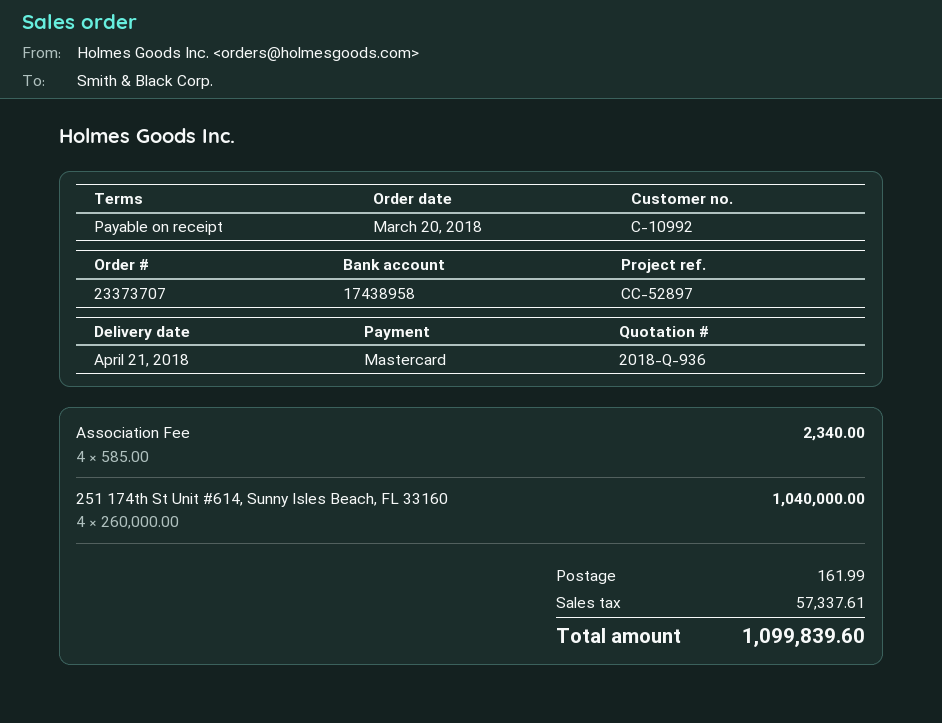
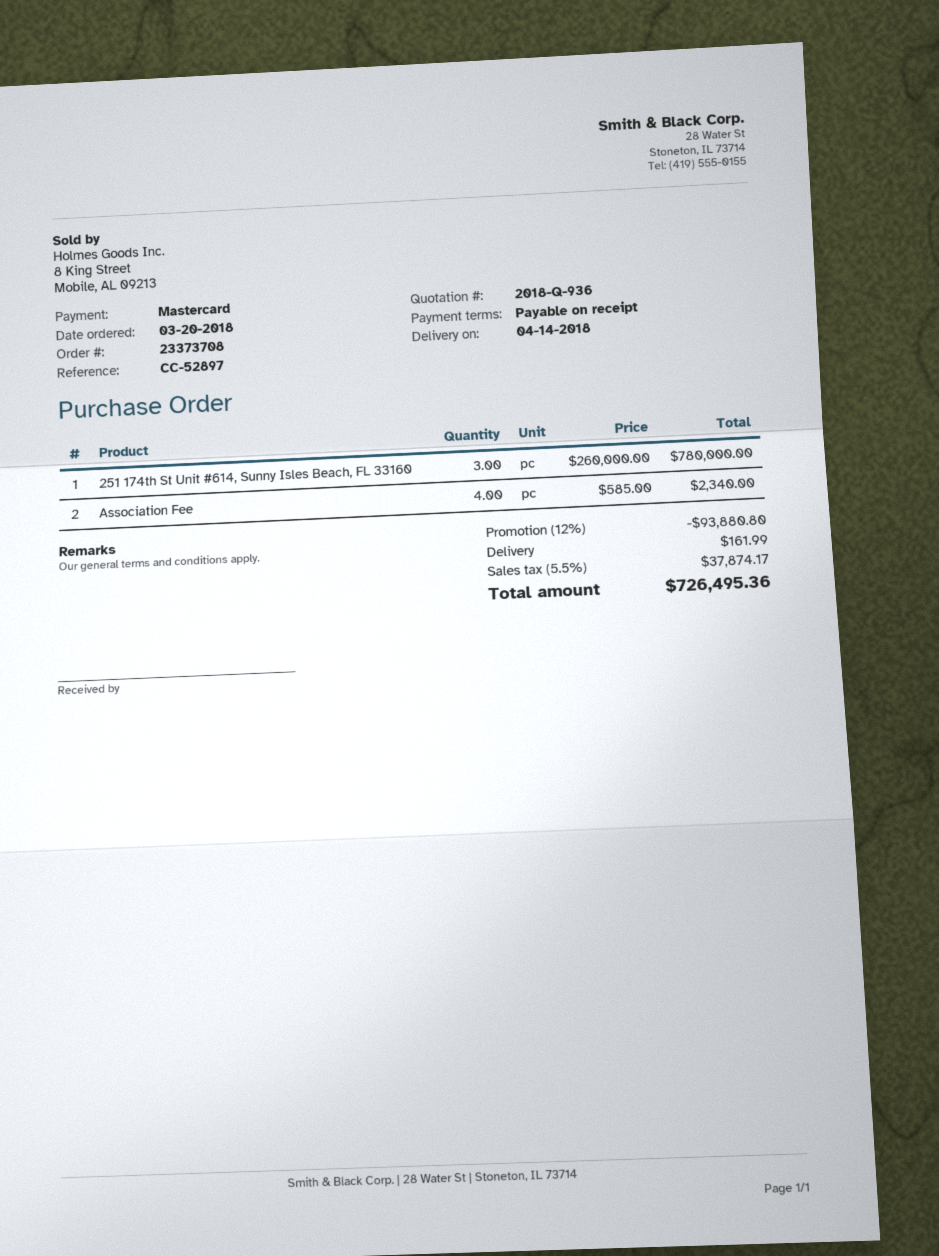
order number: 23373707 -> 23373708
delivery date: 2018-04-21 -> 2018-04-14
251 174th St Unit #614, Sunny Isles Beach, FL 33160: 4 x 260000.00 = 1040000.00 -> 3 x 260000.00 = 780000.00
discount: none -> 12% = 93880.80
tax: 57337.61 -> 37874.17
total: 1099839.60 -> 726495.36

